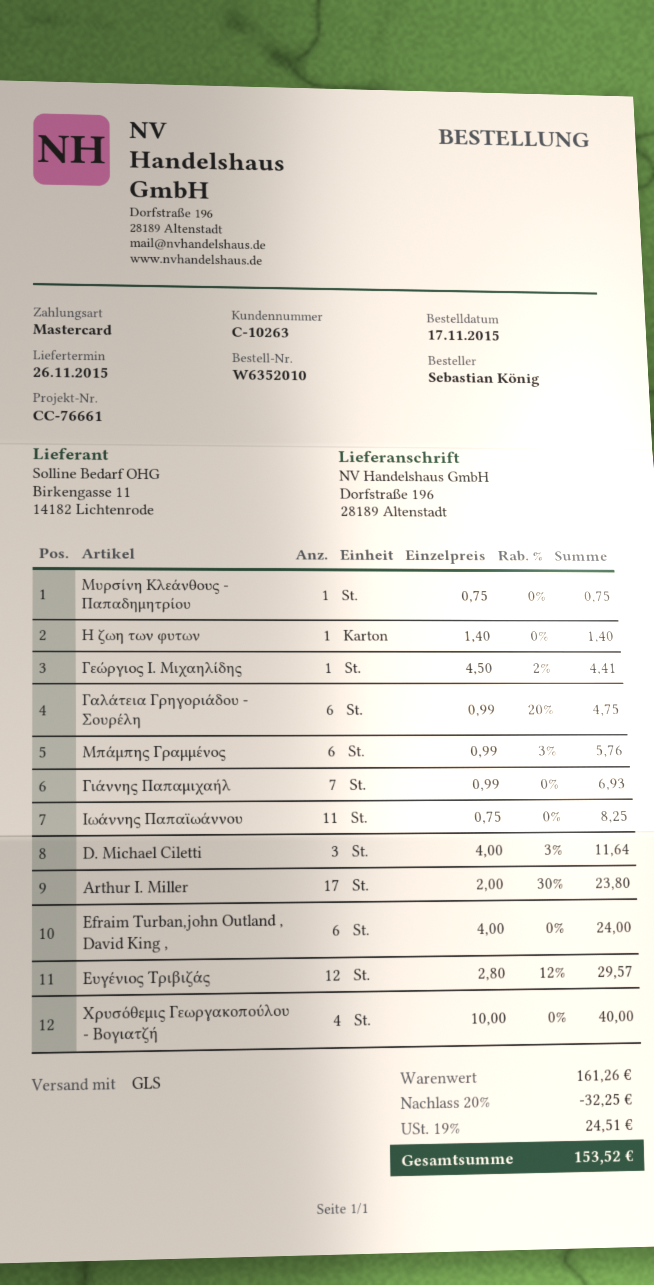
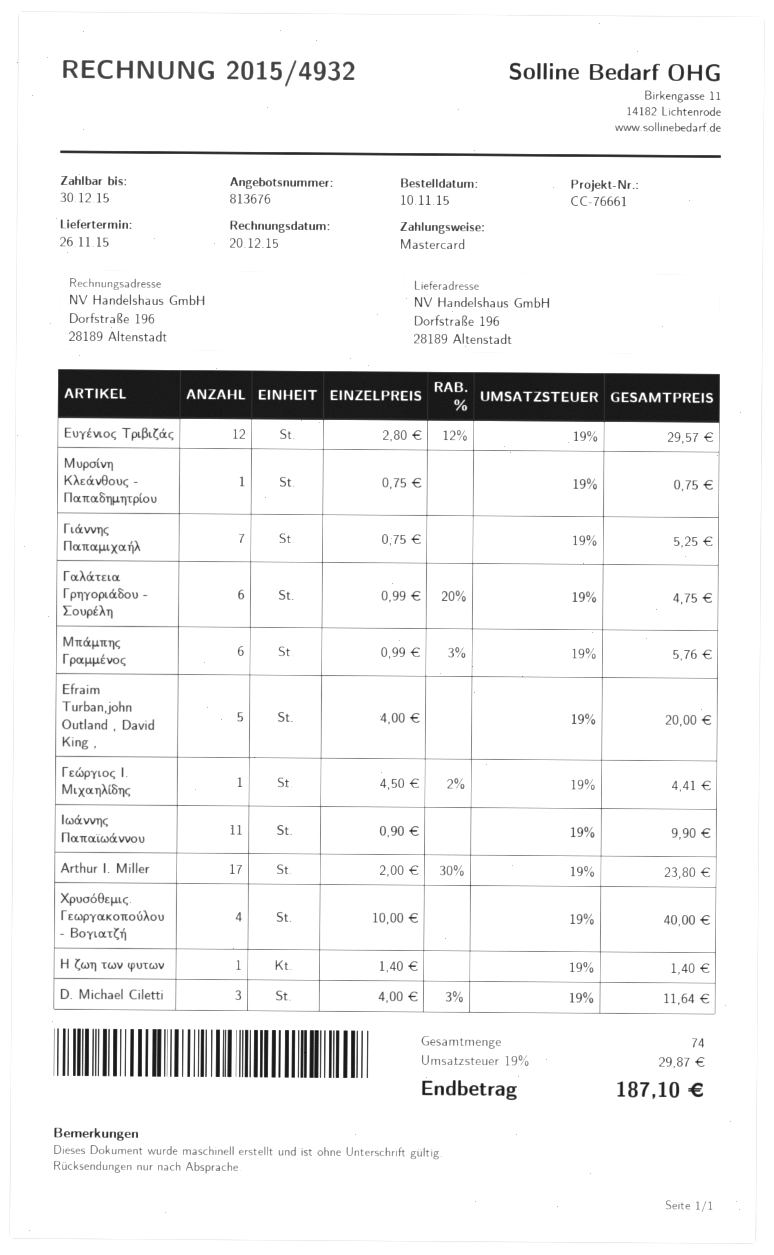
order date: 2015-11-17 -> 2015-11-10
Γιάννης Παπαμιχαήλ: 7 x 0.99 = 6.93 -> 7 x 0.75 = 5.25
Ιωάννης Παπαϊωάννου: 11 x 0.75 = 8.25 -> 11 x 0.90 = 9.90
Efraim Turban,john Outland , David King ,: 6 x 4.00 = 24.00 -> 5 x 4.00 = 20.00
discount: 20% = 32.25 -> none
tax: 19% = 24.51 -> 19% = 29.87
total: 153.52 -> 187.10

